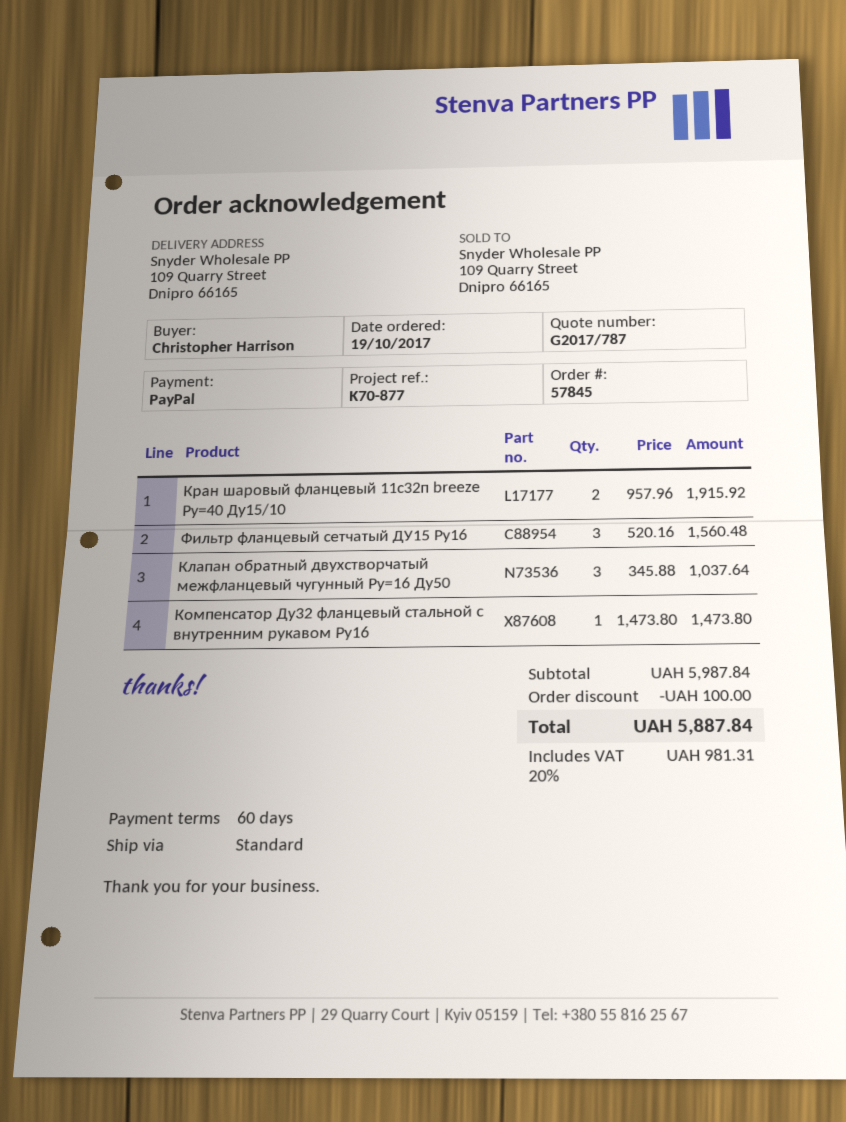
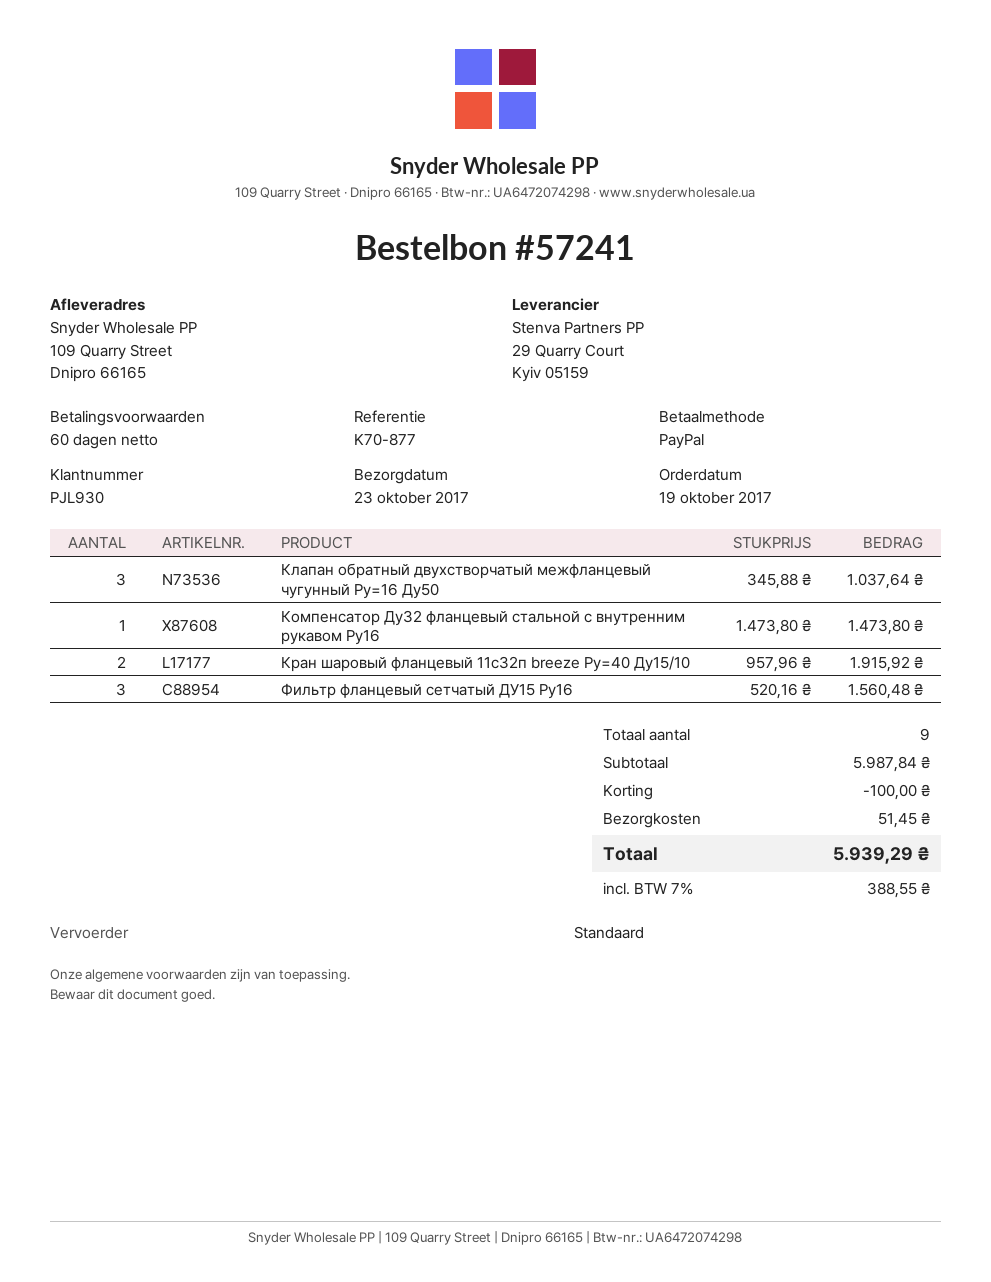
order number: 57845 -> 57241
shipping: none -> 51.45
tax: 20% = 981.31 -> 7% = 388.55
total: 5887.84 -> 5939.29

